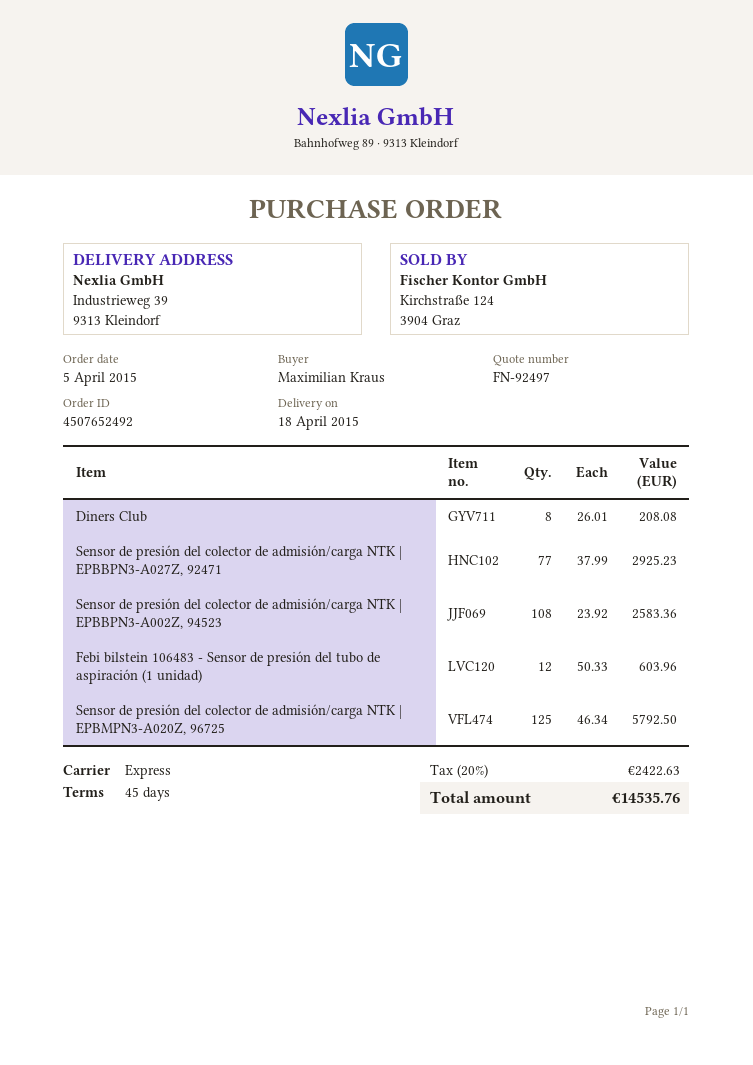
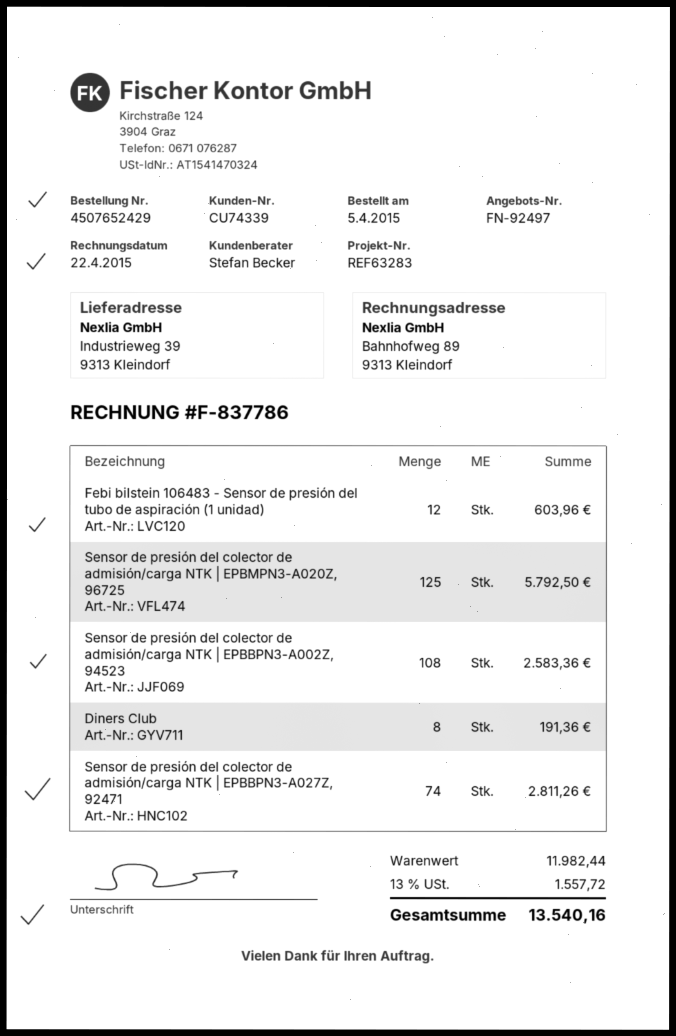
order number: 4507652492 -> 4507652429
Diners Club: 8 for 208.08 -> 8 for 191.36
Sensor de presión del colector de admisión/carga NTK | EPBBPN3-A027Z, 92471: 77 for 2925.23 -> 74 for 2811.26
tax: 20% = 2422.63 -> 13% = 1557.72
total: 14535.76 -> 13540.16

